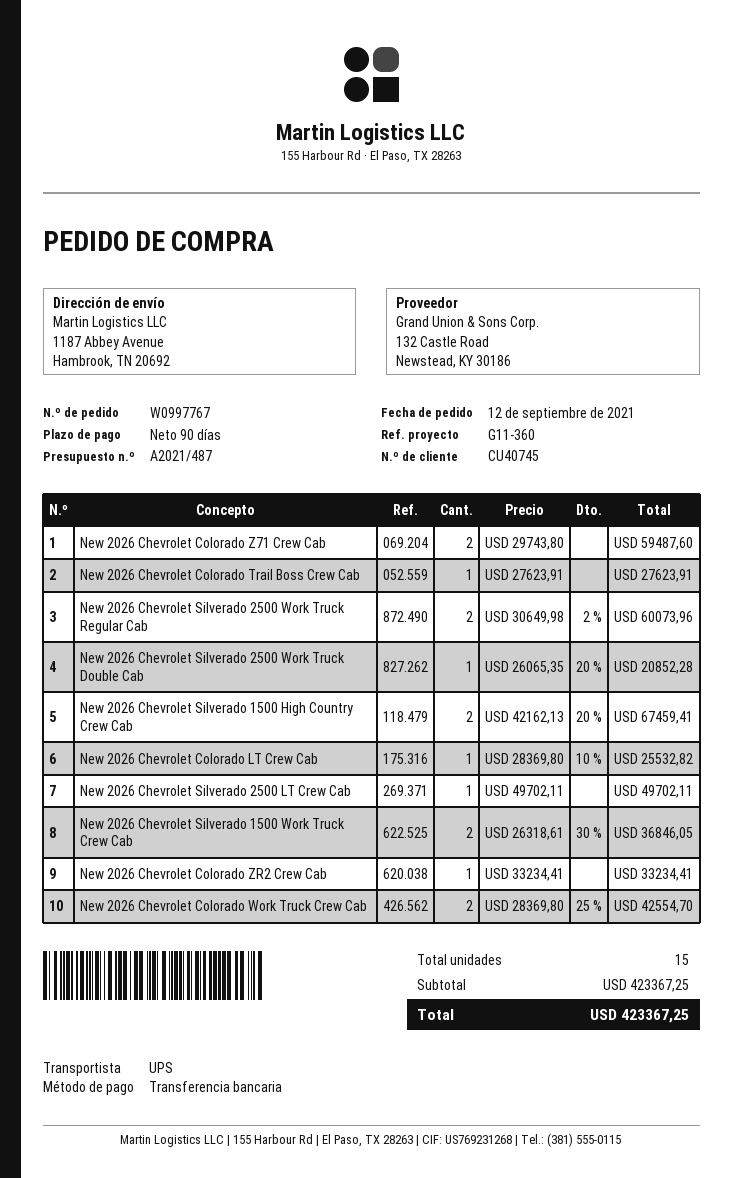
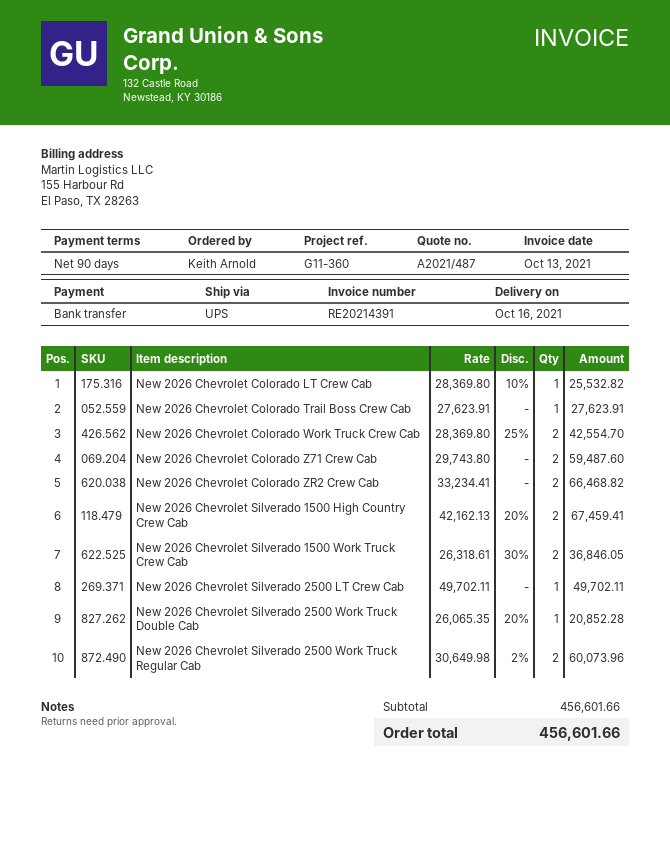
New 2026 Chevrolet Colorado ZR2 Crew Cab: 1 x 33234.41 = 33234.41 -> 2 x 33234.41 = 66468.82
subtotal: 423367.25 -> 456601.66
total: 423367.25 -> 456601.66

